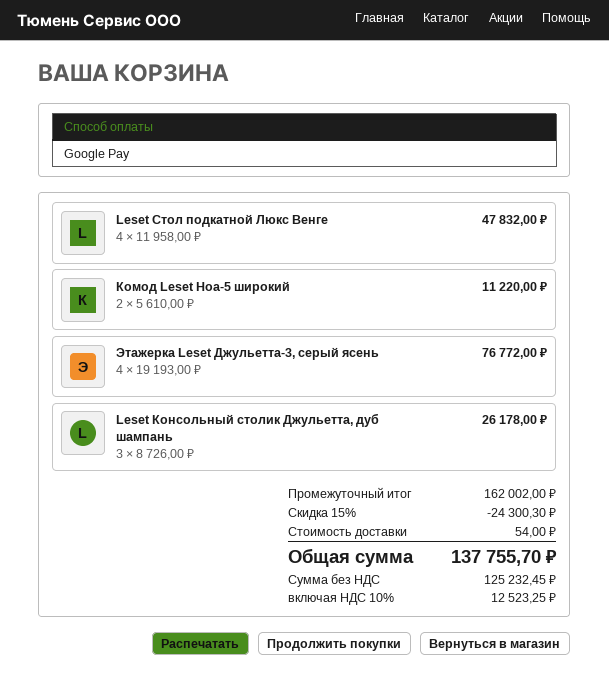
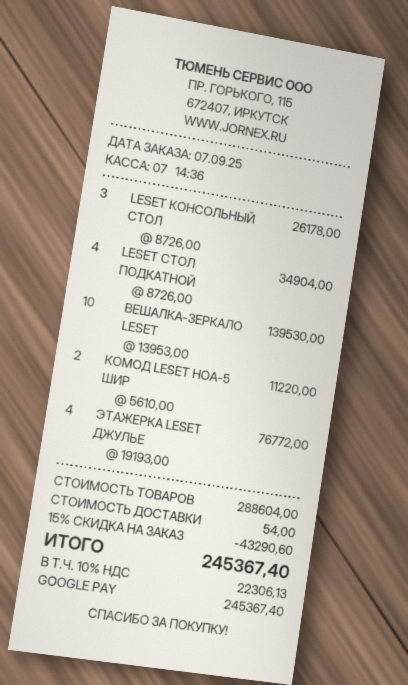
Leset Стол подкатной Люкс Венге: 4 x 11958.00 = 47832.00 -> 4 x 8726.00 = 34904.00
ВЕШАЛКА-ЗЕРКАЛО LESET: none -> 10 x 13953.00 = 139530.00
subtotal: 162002.00 -> 288604.00
discount: 15% = 24300.30 -> 15% = 43290.60
tax: 10% = 12523.25 -> 10% = 22306.13
total: 137755.70 -> 245367.40

